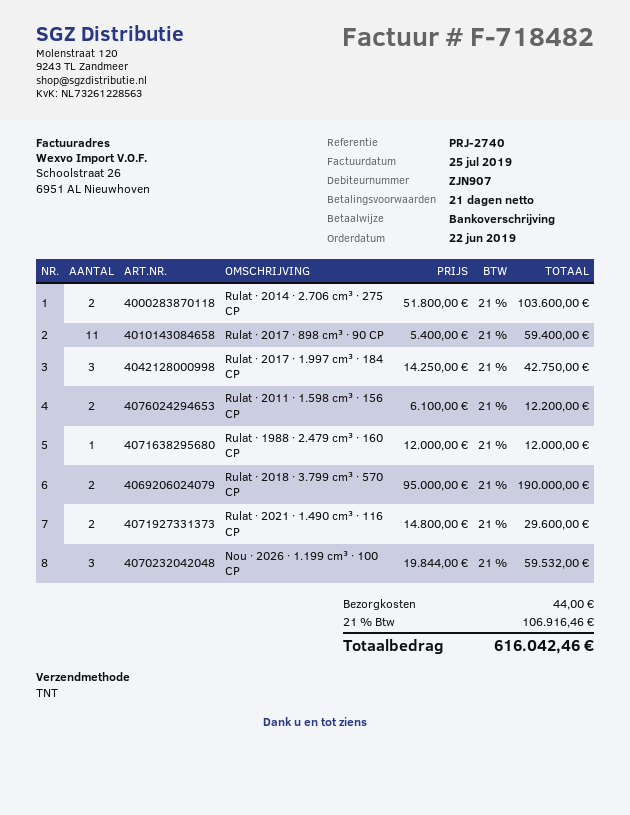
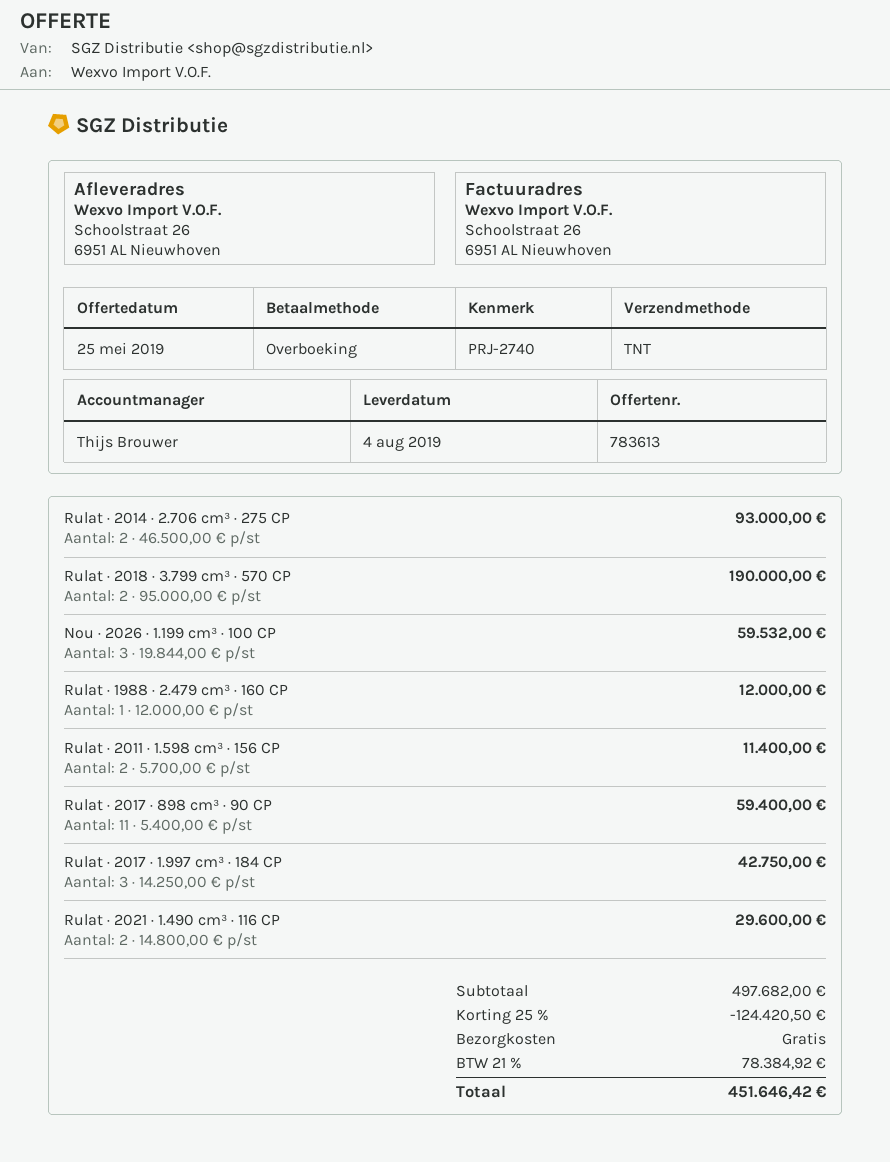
Rulat · 2014 · 2.706 cm³ · 275 CP: 2 x 51800.00 = 103600.00 -> 2 x 46500.00 = 93000.00
Rulat · 2011 · 1.598 cm³ · 156 CP: 2 x 6100.00 = 12200.00 -> 2 x 5700.00 = 11400.00
discount: none -> 25% = 124420.50
shipping: 44.00 -> 0.00
tax: 21% = 106916.46 -> 21% = 78384.92
total: 616042.46 -> 451646.42

